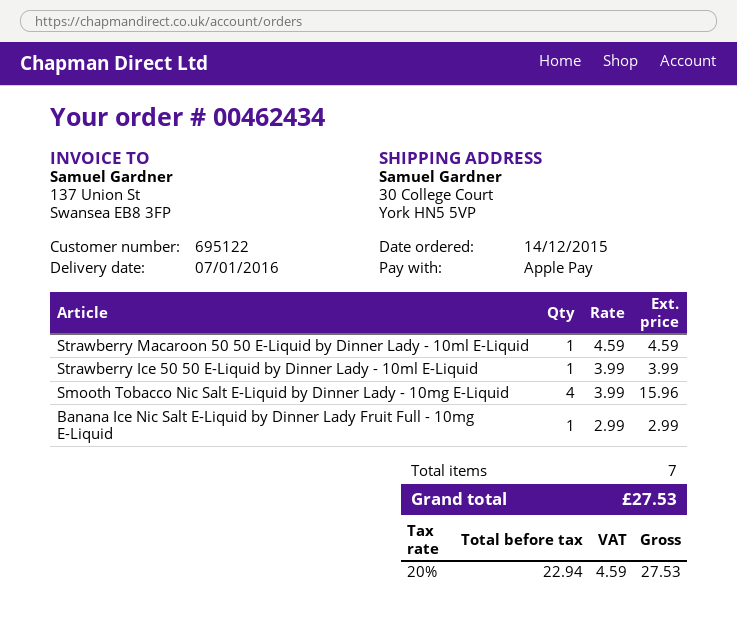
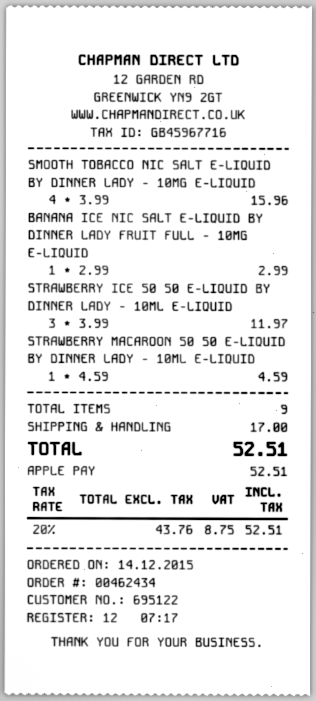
Strawberry Ice 50 50 E-Liquid by Dinner Lady - 10ml E-Liquid: 1 x 3.99 = 3.99 -> 3 x 3.99 = 11.97
total quantity: 7 -> 9
shipping: none -> 17.00
net: 22.94 -> 43.76
tax: 20% = 4.59 -> 20% = 8.75
total: 27.53 -> 52.51

